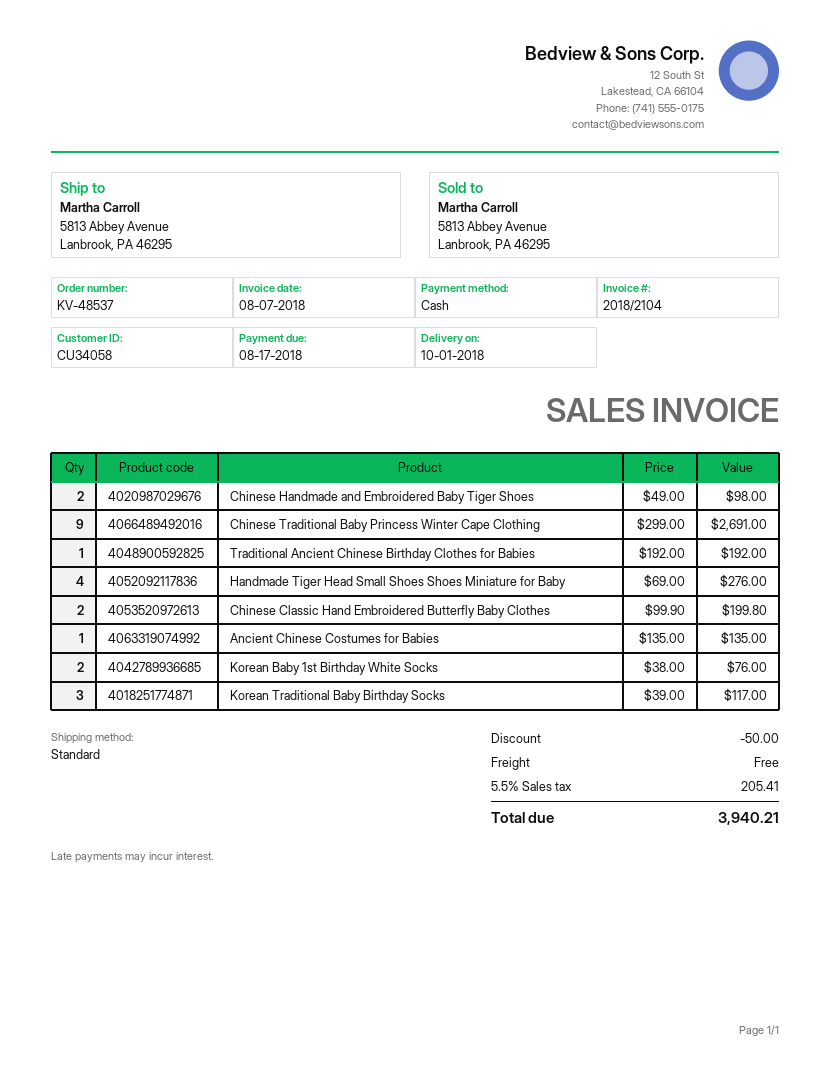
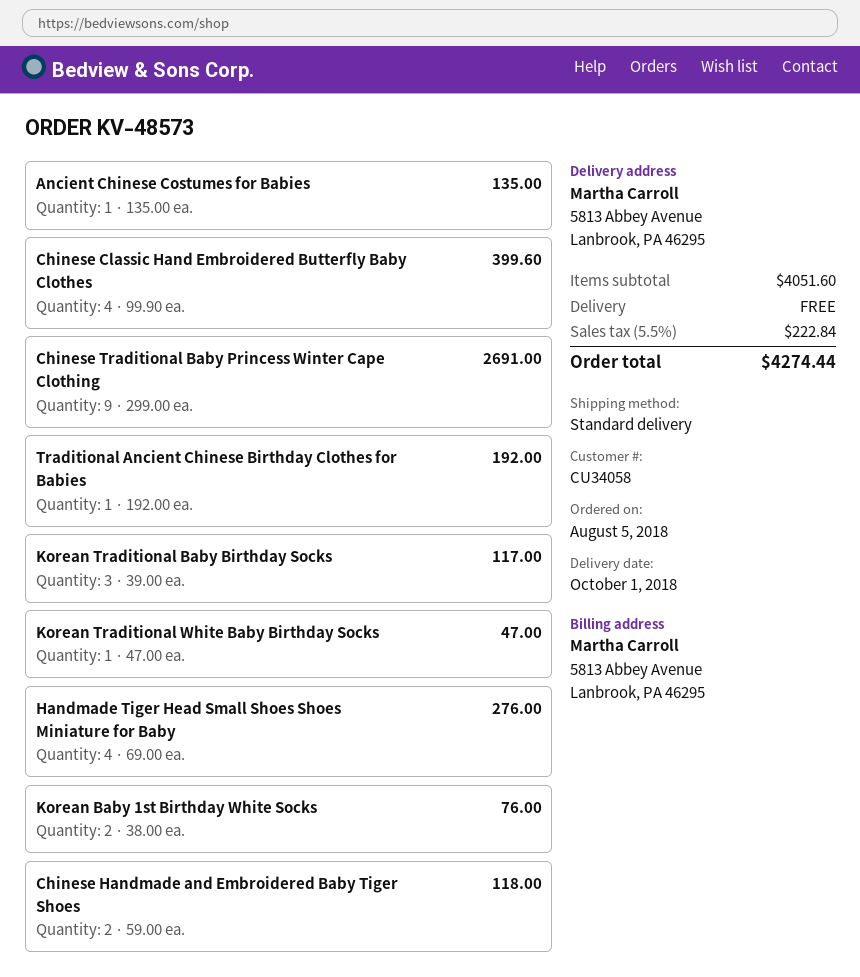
order number: KV-48537 -> KV-48573
Chinese Handmade and Embroidered Baby Tiger Shoes: 2 x 49.00 = 98.00 -> 2 x 59.00 = 118.00
Chinese Classic Hand Embroidered Butterfly Baby Clothes: 2 x 99.90 = 199.80 -> 4 x 99.90 = 399.60
Korean Traditional White Baby Birthday Socks: none -> 1 x 47.00 = 47.00
discount: 50.00 -> none
tax: 5.5% = 205.41 -> 5.5% = 222.84
total: 3940.21 -> 4274.44

